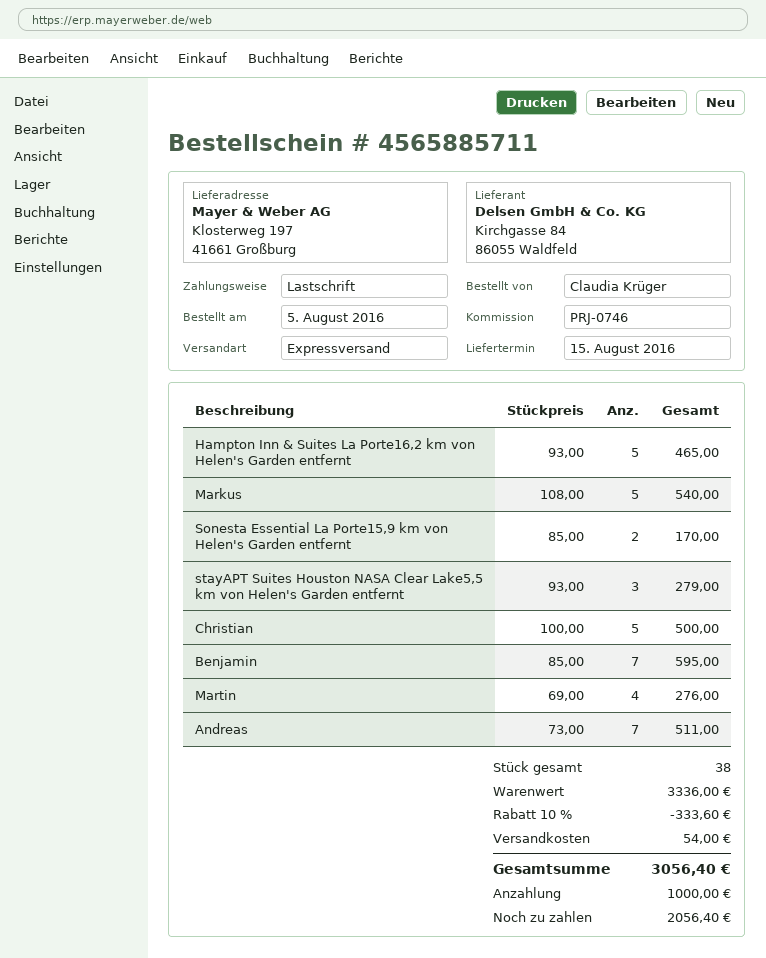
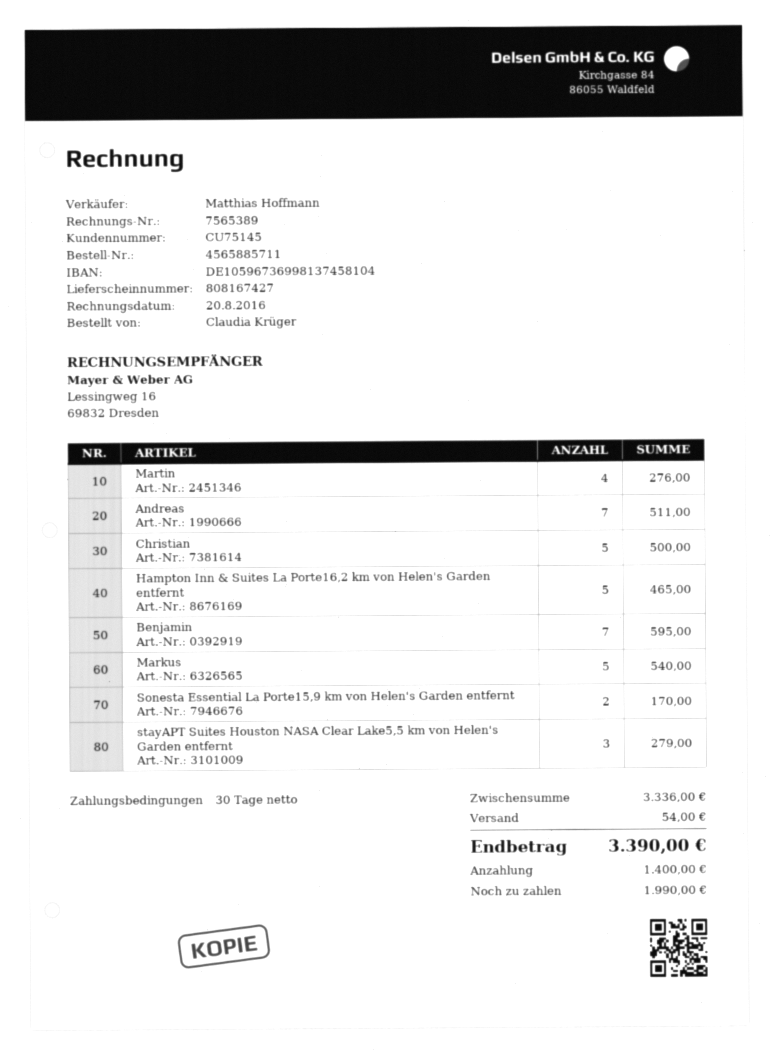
discount: 10% = 333.60 -> none
total: 3056.40 -> 3390.00
deposit: 1000.00 -> 1400.00
balance: 2056.40 -> 1990.00

